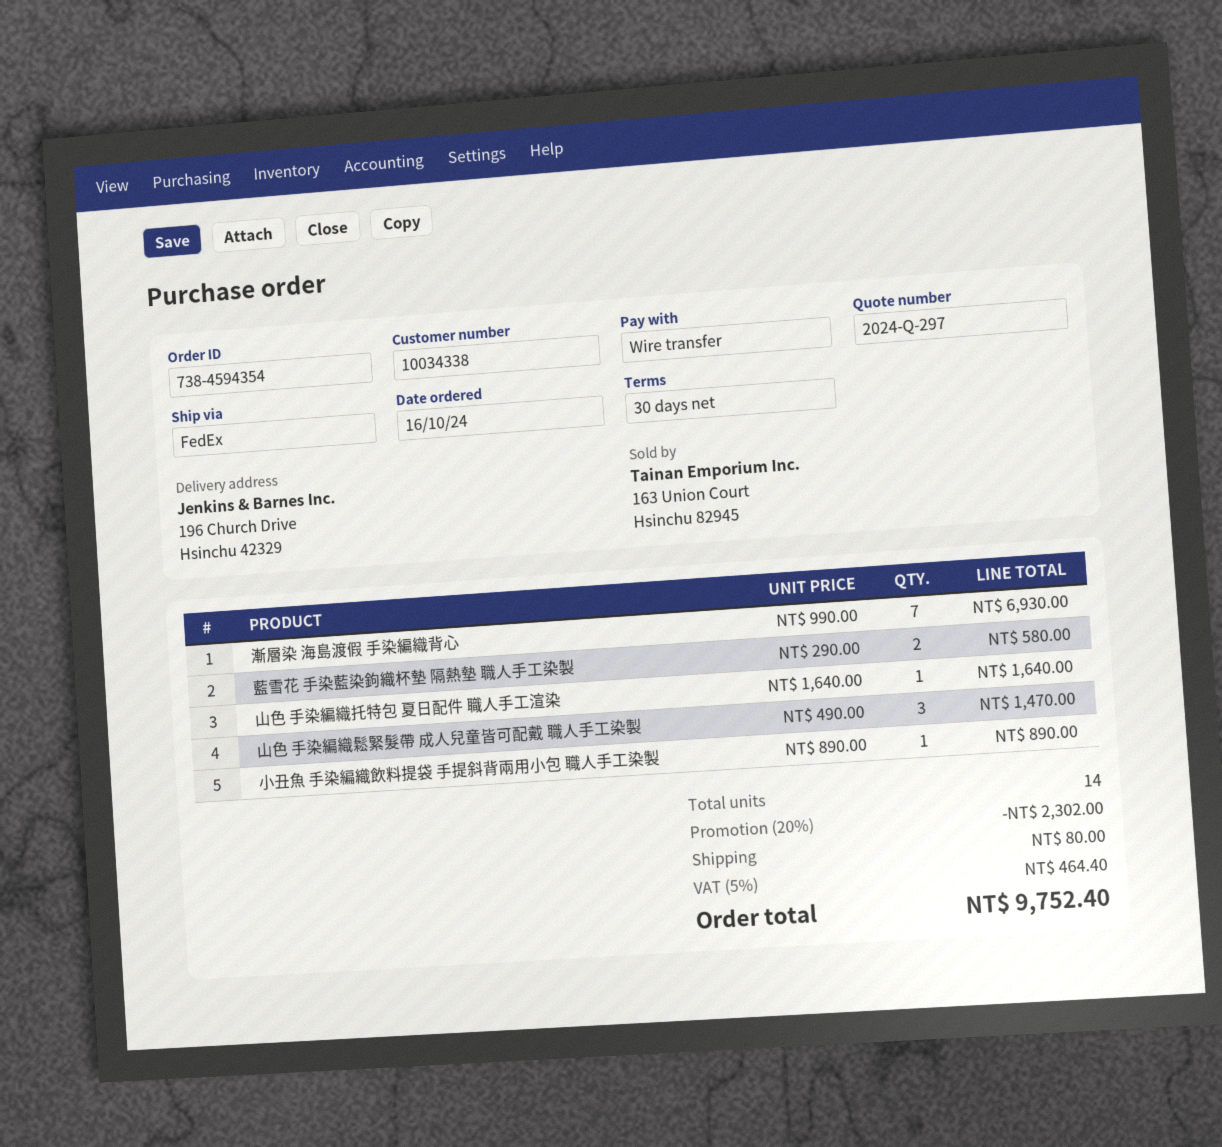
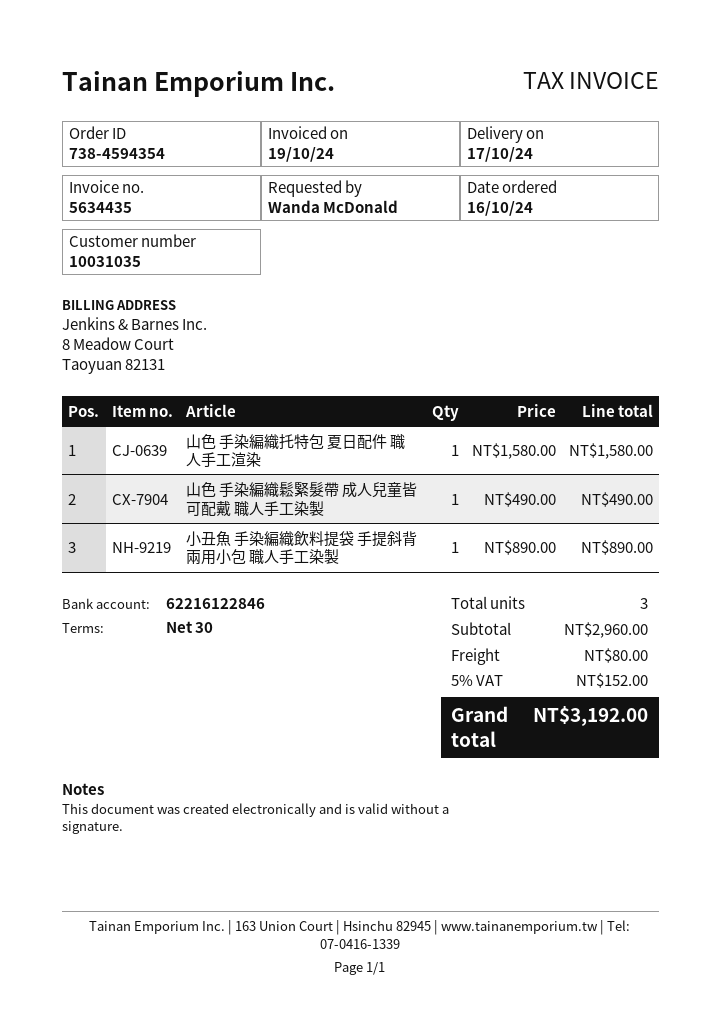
customer number: 10034338 -> 10031035
漸層染 海島渡假 手染編織背心: 7 x 990.00 = 6930.00 -> none
藍雪花 手染藍染鉤織杯墊 隔熱墊 職人手工染製: 2 x 290.00 = 580.00 -> none
山色 手染編織托特包 夏日配件 職人手工渲染: 1 x 1640.00 = 1640.00 -> 1 x 1580.00 = 1580.00
山色 手染編織鬆緊髮帶 成人兒童皆可配戴 職人手工染製: 3 x 490.00 = 1470.00 -> 1 x 490.00 = 490.00
total quantity: 14 -> 3
discount: 20% = 2302.00 -> none
tax: 5% = 464.40 -> 5% = 152.00
total: 9752.40 -> 3192.00

